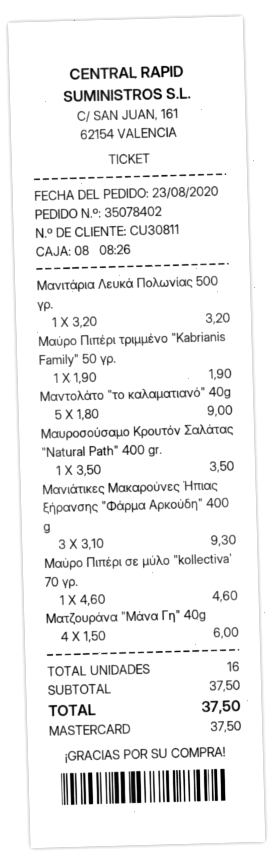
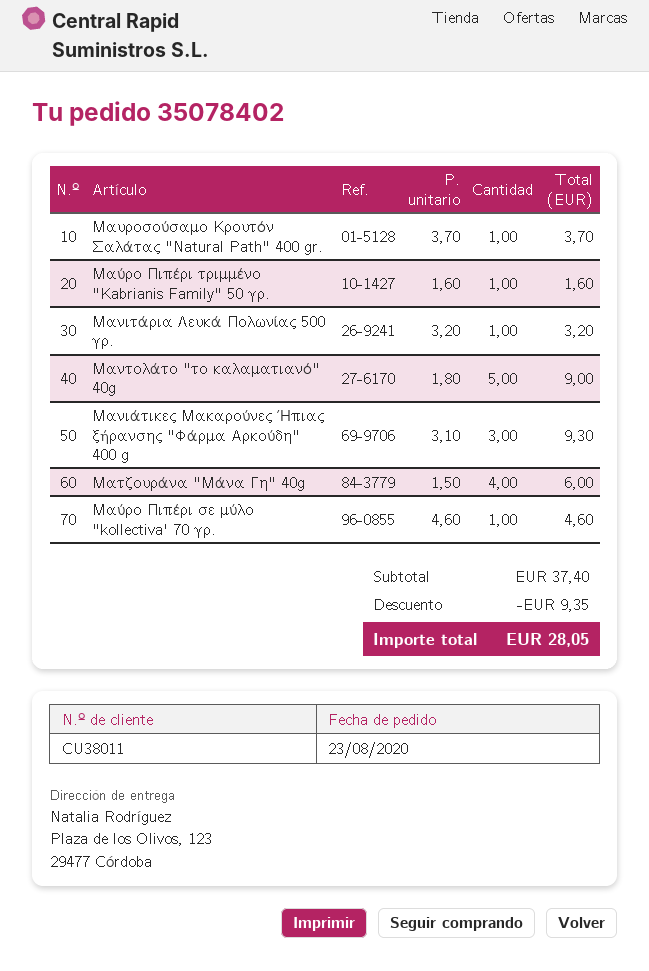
customer number: CU30811 -> CU38011
Μαύρο Πιπέρι τριμμένο "Kabrianis Family" 50 γρ.: 1 x 1.90 = 1.90 -> 1 x 1.60 = 1.60
Μαυροσούσαμο Κρουτόν Σαλάτας "Natural Path" 400 gr.: 1 x 3.50 = 3.50 -> 1 x 3.70 = 3.70
subtotal: 37.50 -> 37.40
discount: none -> 9.35
total: 37.50 -> 28.05

